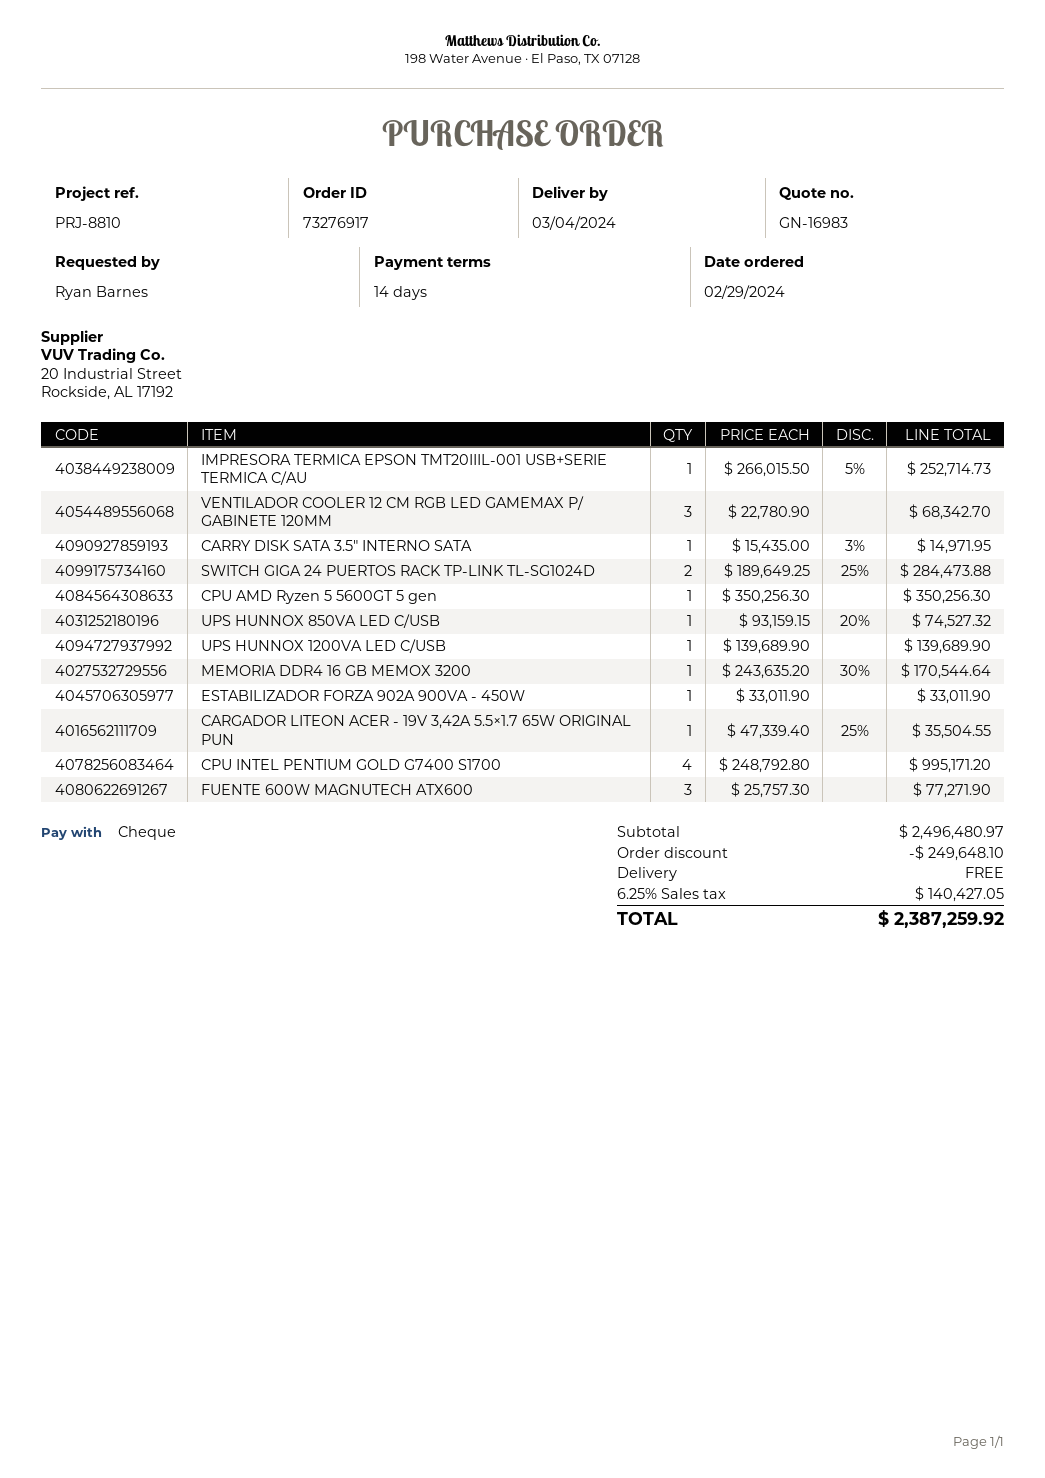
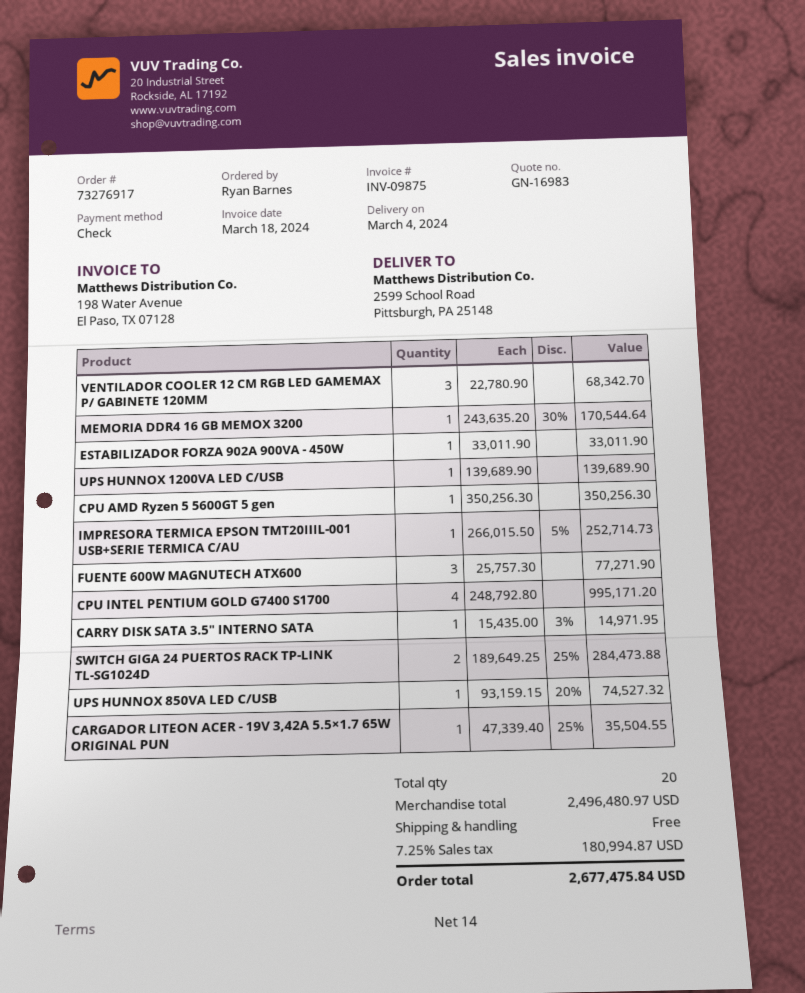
discount: 249648.10 -> none
tax: 6.25% = 140427.05 -> 7.25% = 180994.87
total: 2387259.92 -> 2677475.84

